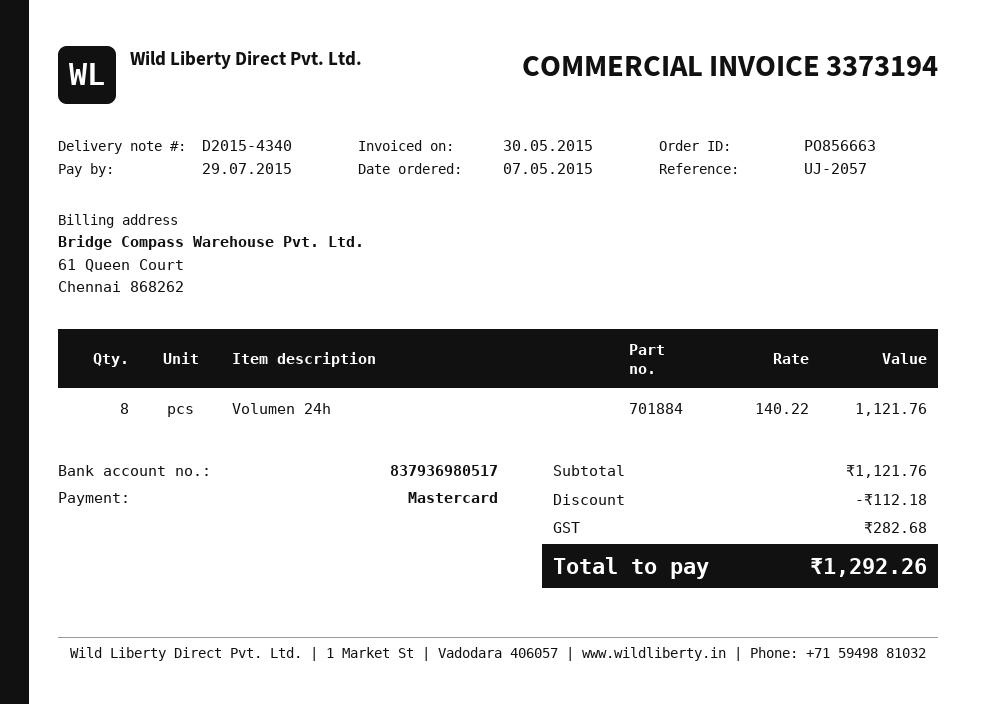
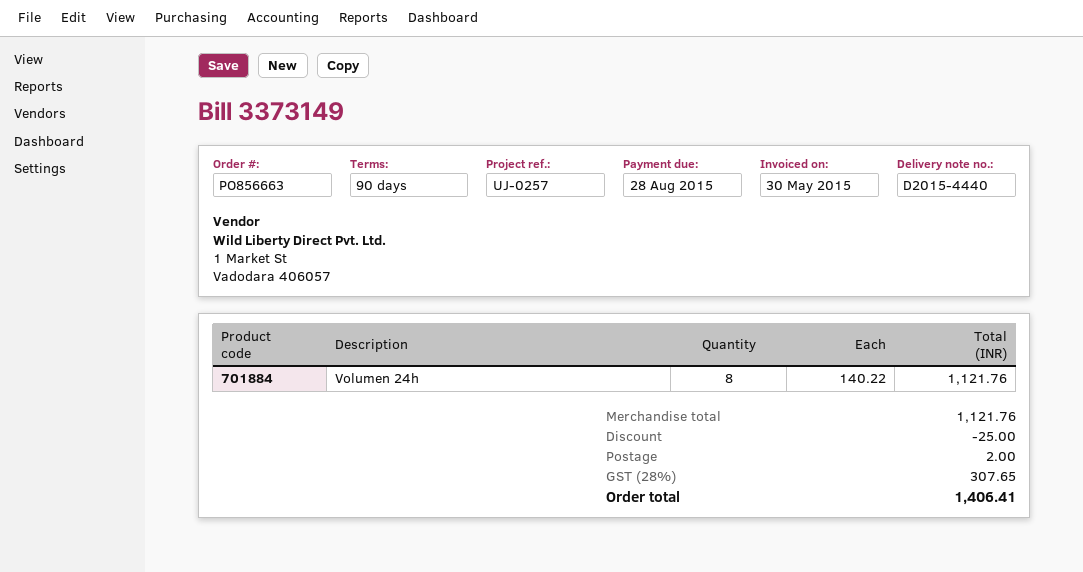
delivery note number: D2015-4340 -> D2015-4440
invoice number: 3373194 -> 3373149
due date: 2015-07-29 -> 2015-08-28
reference: UJ-2057 -> UJ-0257
discount: 112.18 -> 25.00
shipping: none -> 2.00
tax: 282.68 -> 307.65
total: 1292.26 -> 1406.41

